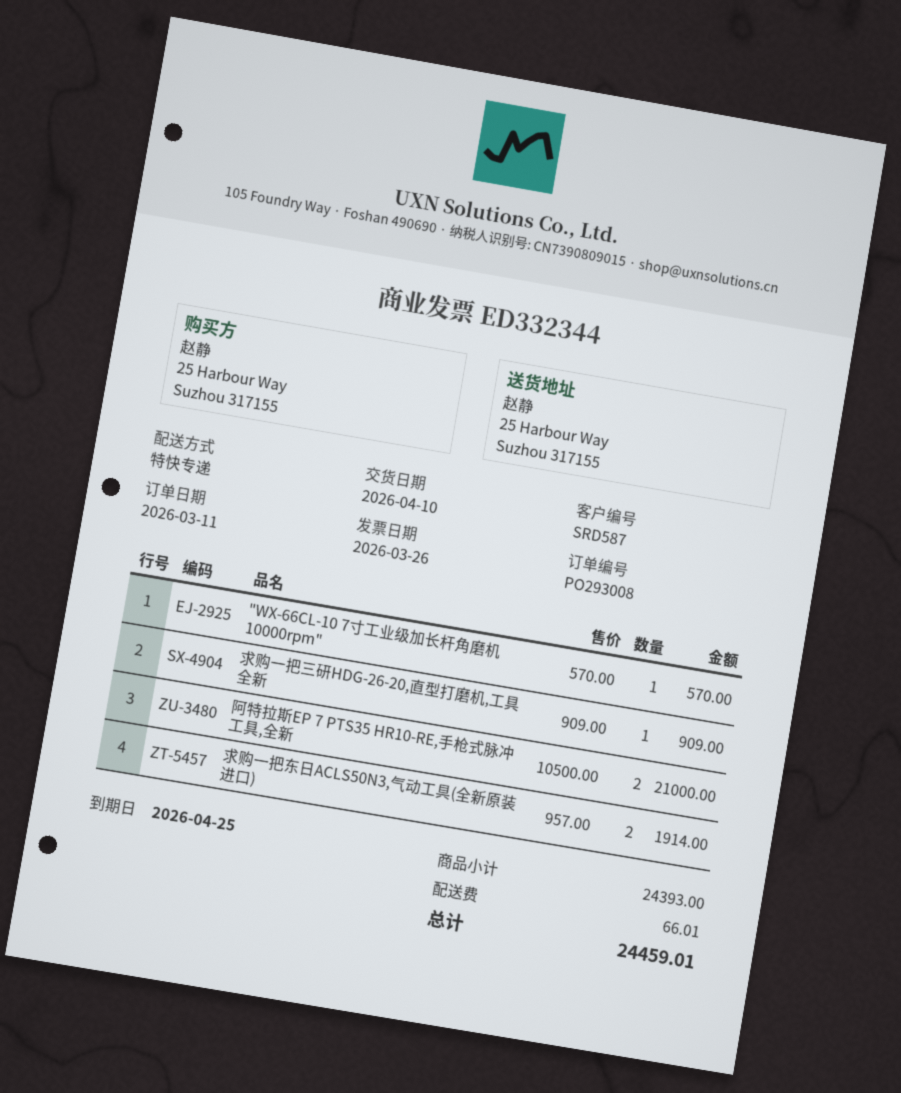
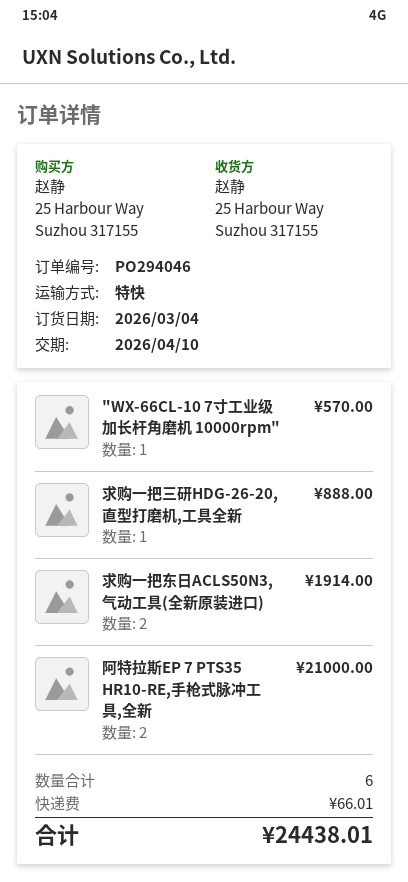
order number: PO293008 -> PO294046
order date: 2026-03-11 -> 2026-03-04
求购一把三研HDG-26-20,直型打磨机,工具全新: 1 for 909.00 -> 1 for 888.00
total: 24459.01 -> 24438.01

